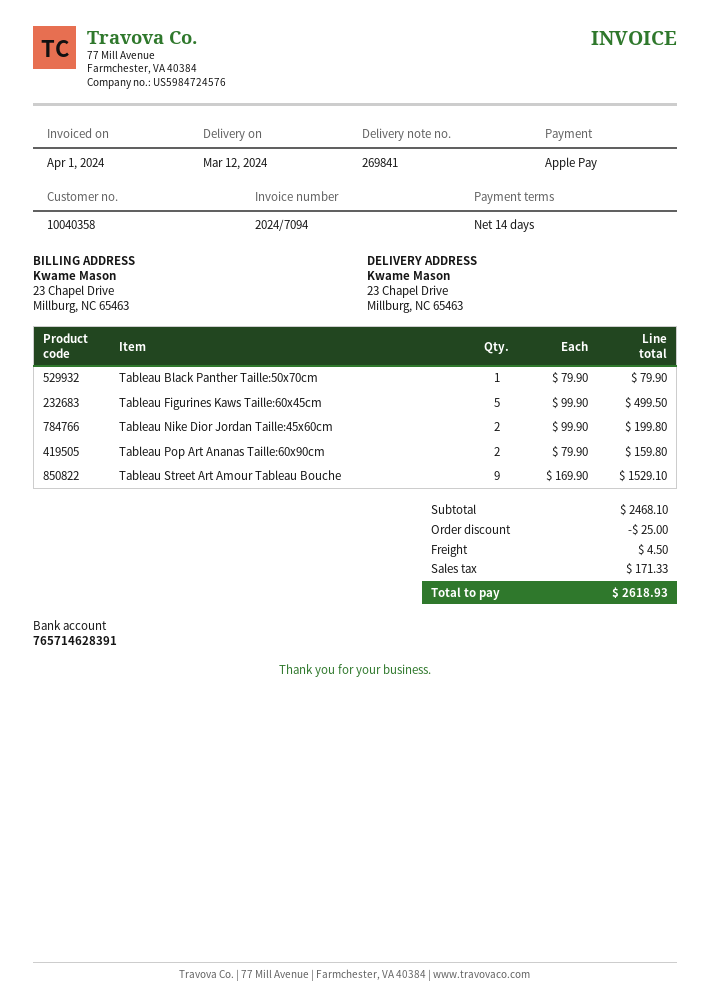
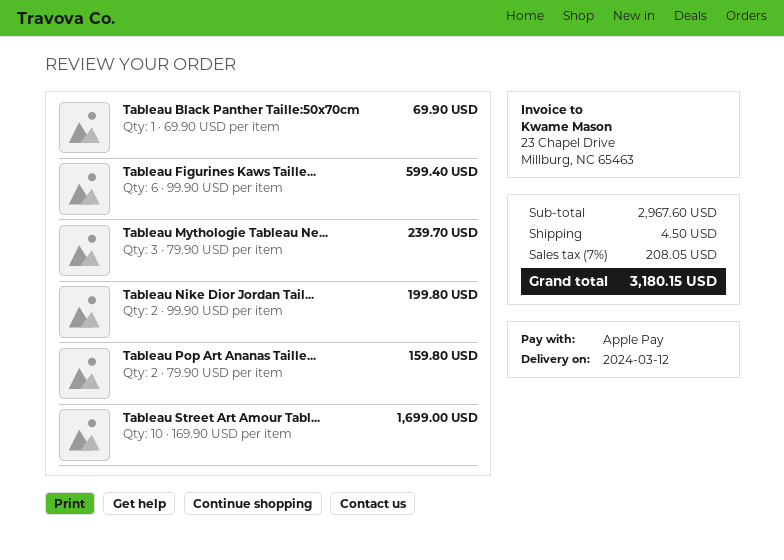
Tableau Black Panther Taille:50x70cm: 1 x 79.90 = 79.90 -> 1 x 69.90 = 69.90
Tableau Figurines Kaws Taille:60x45cm: 5 x 99.90 = 499.50 -> 6 x 99.90 = 599.40
Tableau Street Art Amour Tableau Bouche: 9 x 169.90 = 1529.10 -> 10 x 169.90 = 1699.00
Tableau Mythologie Tableau Ne...: none -> 3 x 79.90 = 239.70
subtotal: 2468.10 -> 2967.60
discount: 25.00 -> none
tax: 171.33 -> 208.05
total: 2618.93 -> 3180.15

